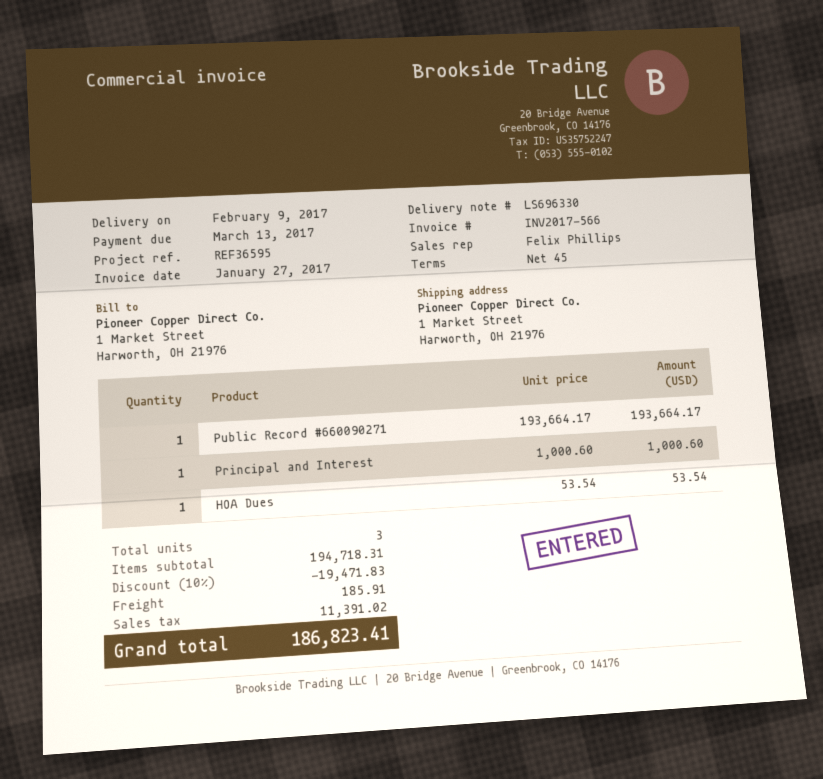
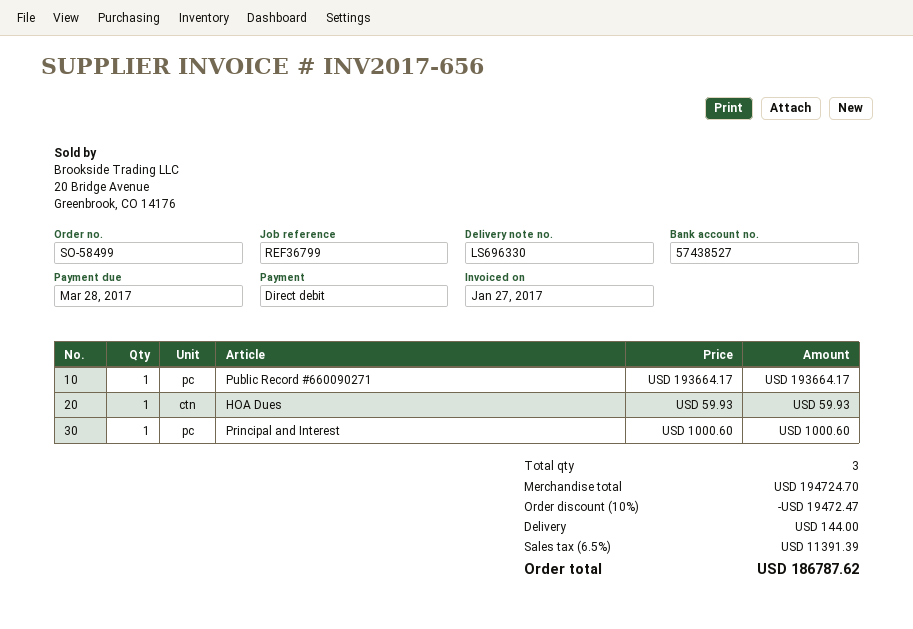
invoice number: INV2017-566 -> INV2017-656
due date: 2017-03-13 -> 2017-03-28
reference: REF36595 -> REF36799
HOA Dues: 1 x 53.54 = 53.54 -> 1 x 59.93 = 59.93
subtotal: 194718.31 -> 194724.70
discount: 10% = 19471.83 -> 10% = 19472.47
shipping: 185.91 -> 144.00
tax: 11391.02 -> 11391.39
total: 186823.41 -> 186787.62

